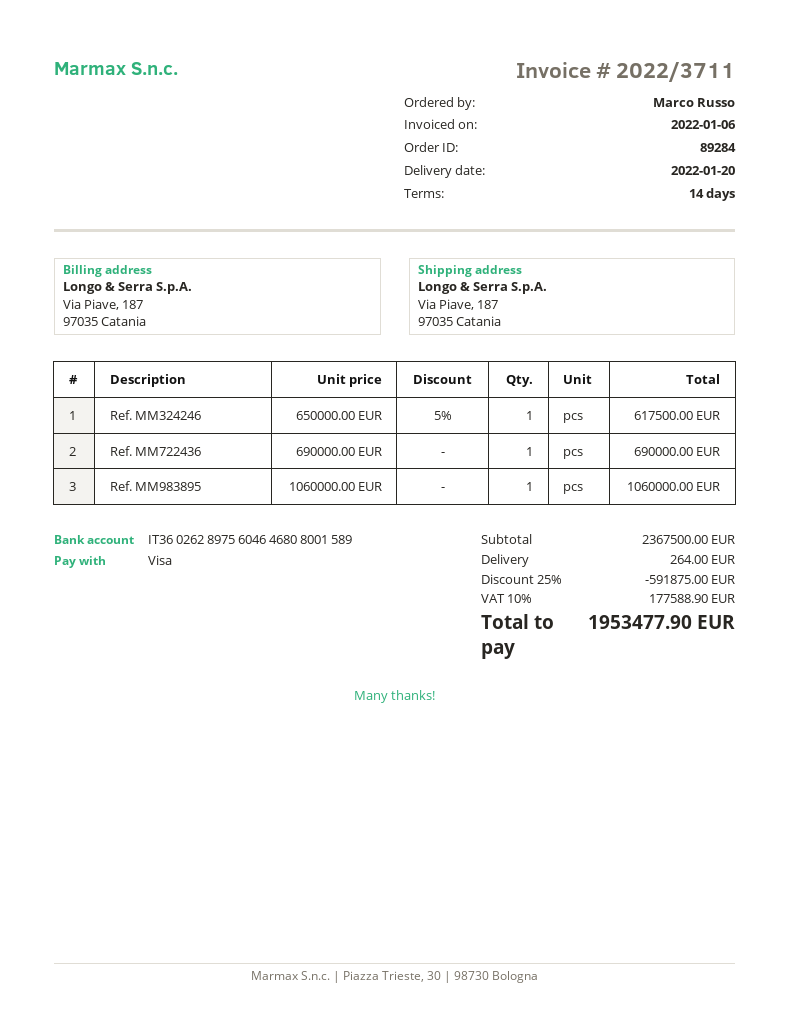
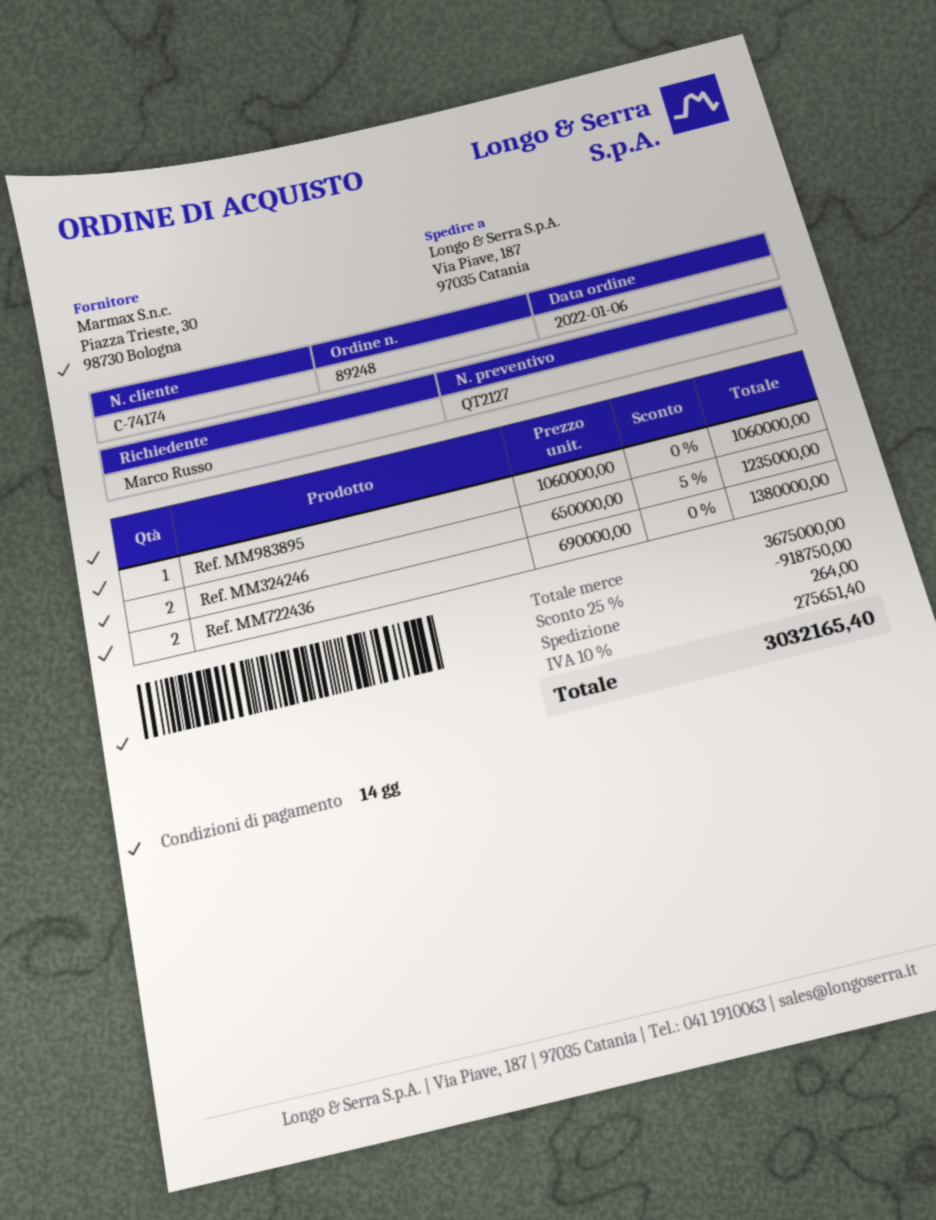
order number: 89284 -> 89248
Ref. MM324246: 1 x 650000.00 - 5% = 617500.00 -> 2 x 650000.00 - 5% = 1235000.00
Ref. MM722436: 1 x 690000.00 = 690000.00 -> 2 x 690000.00 = 1380000.00
subtotal: 2367500.00 -> 3675000.00
discount: 25% = 591875.00 -> 25% = 918750.00
tax: 10% = 177588.90 -> 10% = 275651.40
total: 1953477.90 -> 3032165.40

